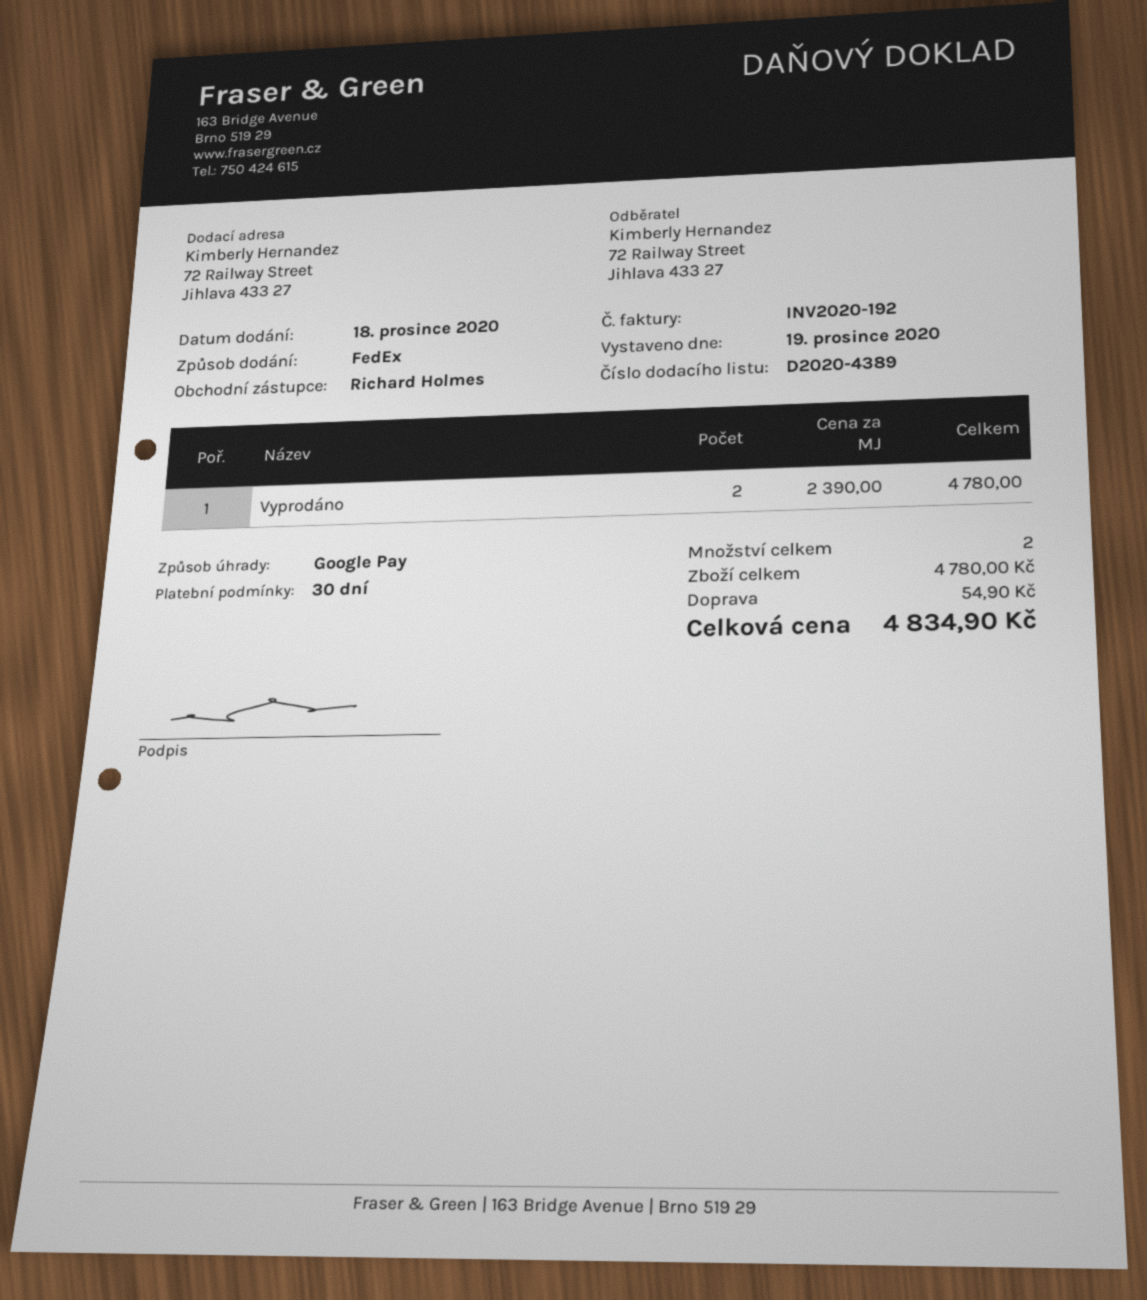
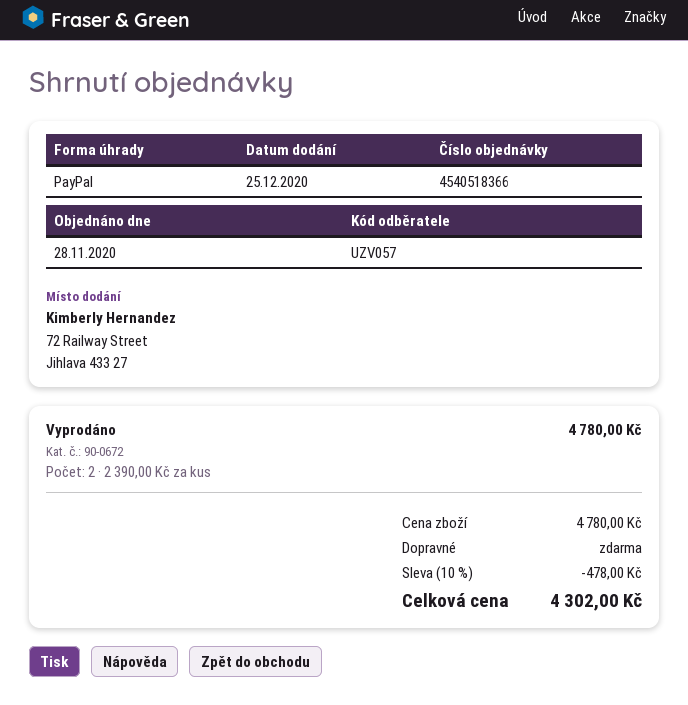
delivery date: 2020-12-18 -> 2020-12-25
payment method: Google Pay -> PayPal
discount: none -> 10% = 478.00
shipping: 54.90 -> 0.00
total: 4834.90 -> 4302.00

